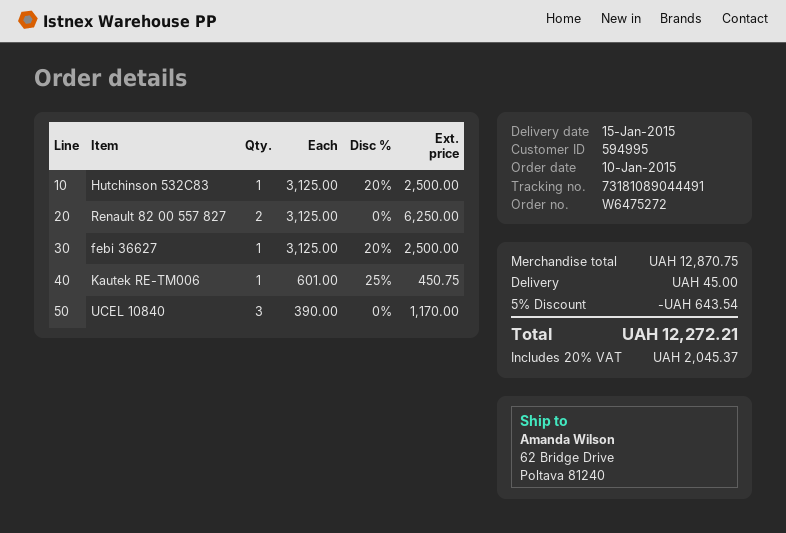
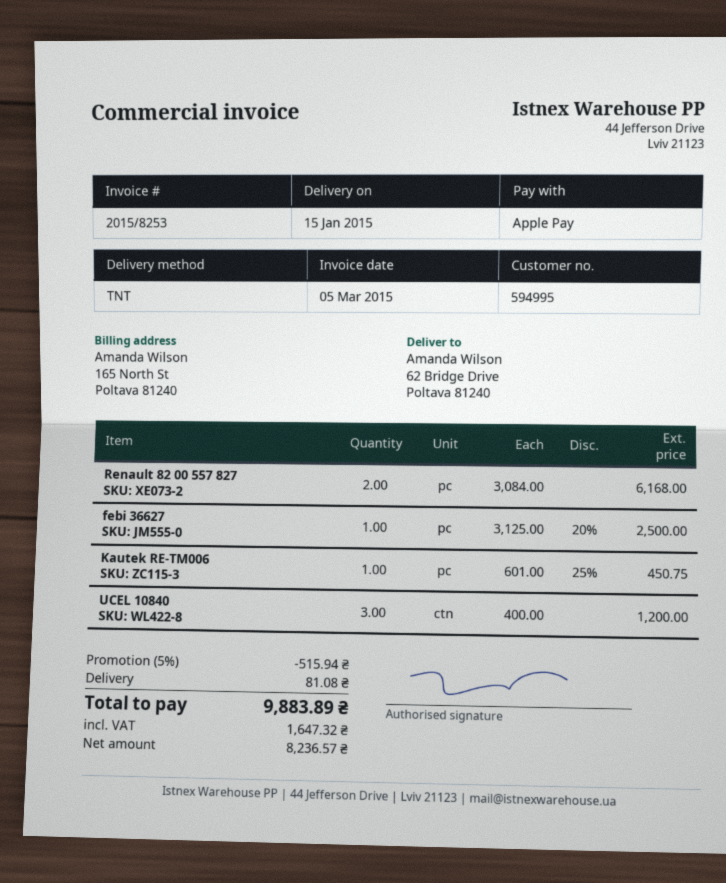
Hutchinson 532C83: 1 x 3125.00 - 20% = 2500.00 -> none
Renault 82 00 557 827: 2 x 3125.00 = 6250.00 -> 2 x 3084.00 = 6168.00
UCEL 10840: 3 x 390.00 = 1170.00 -> 3 x 400.00 = 1200.00
discount: 5% = 643.54 -> 5% = 515.94
shipping: 45.00 -> 81.08
tax: 2045.37 -> 1647.32
total: 12272.21 -> 9883.89

